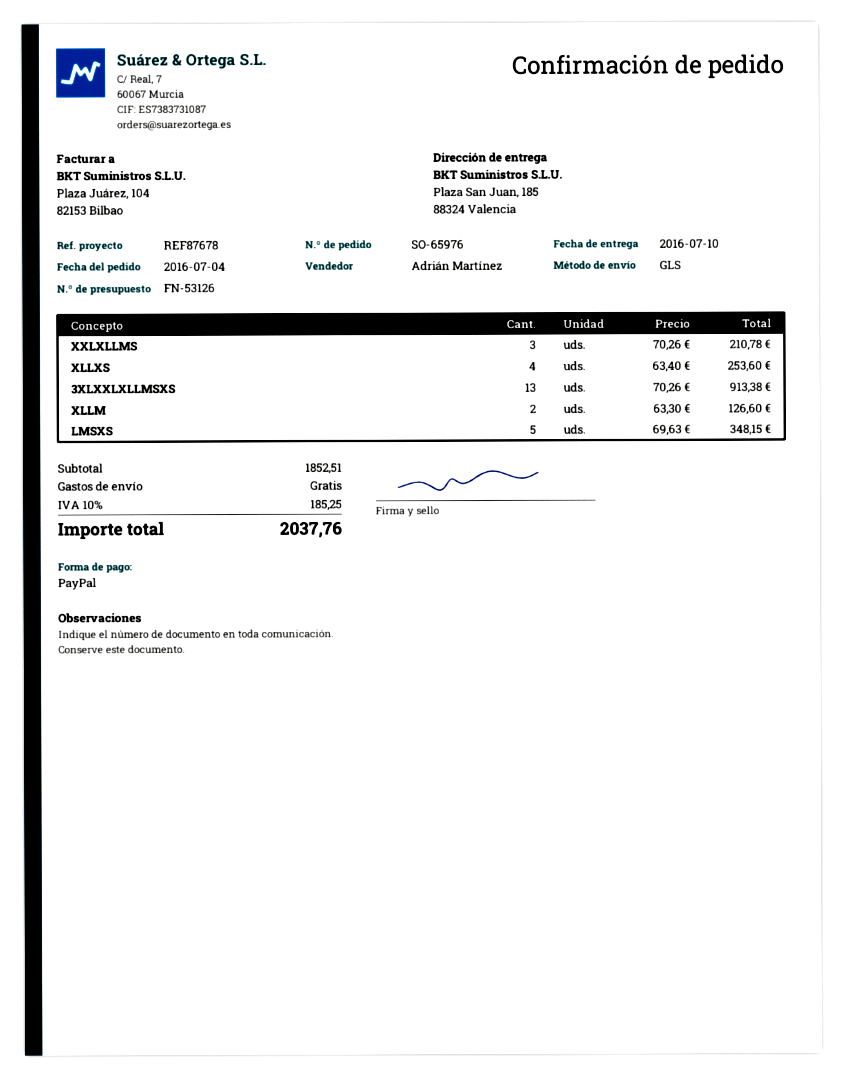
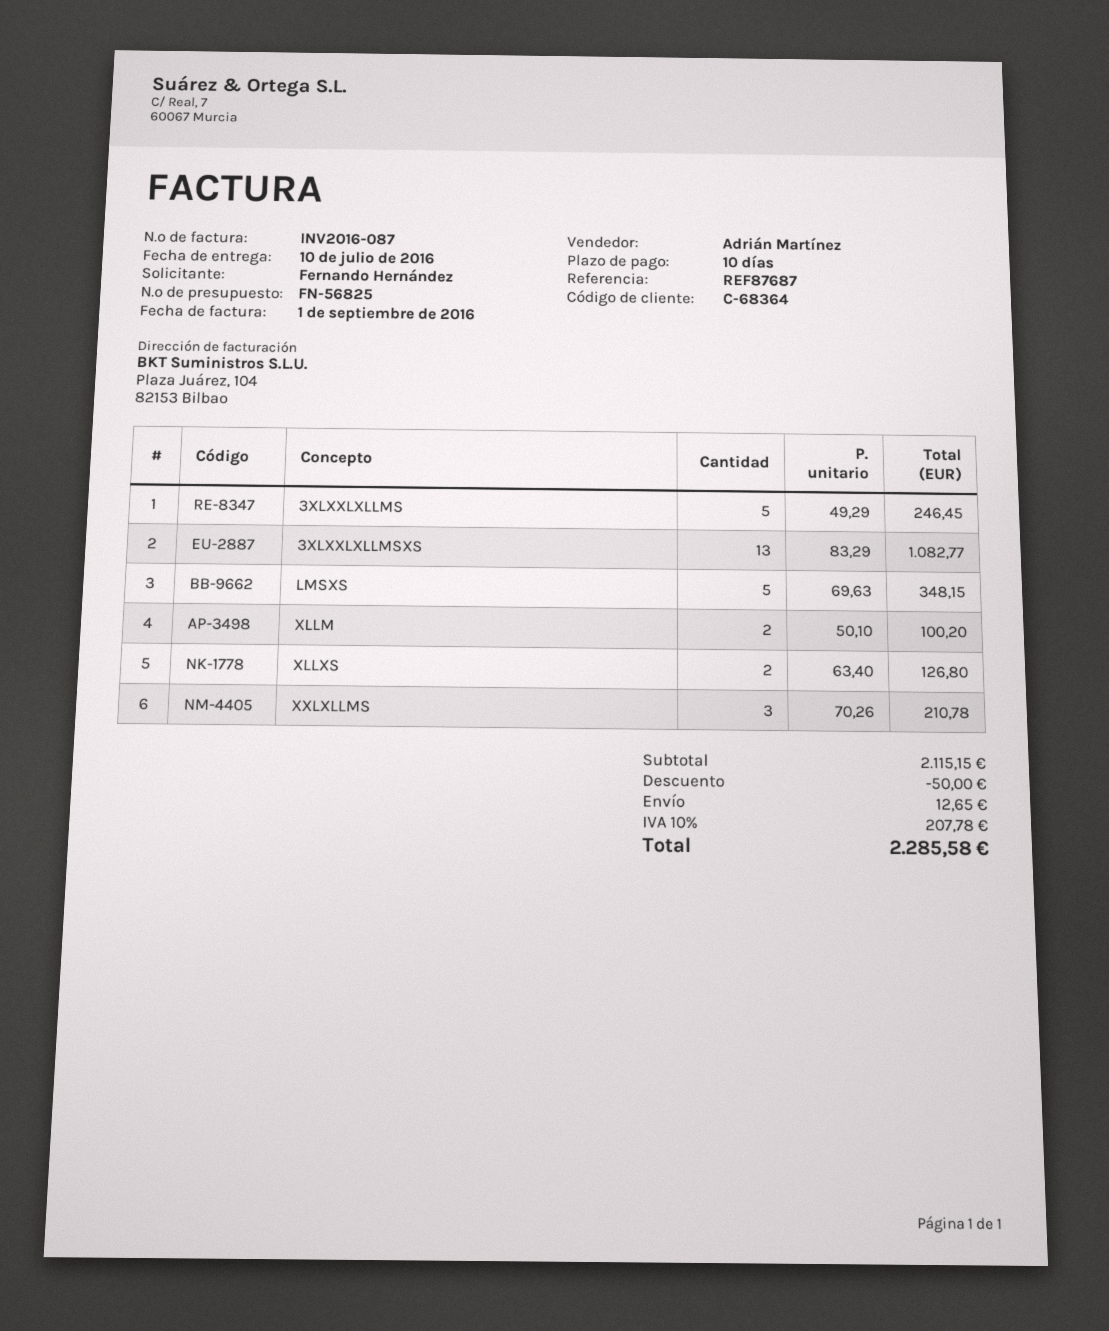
quote number: FN-53126 -> FN-56825
reference: REF87678 -> REF87687
XLLXS: 4 x 63.40 = 253.60 -> 2 x 63.40 = 126.80
3XLXXLXLLMSXS: 13 x 70.26 = 913.38 -> 13 x 83.29 = 1082.77
XLLM: 2 x 63.30 = 126.60 -> 2 x 50.10 = 100.20
3XLXXLXLLMS: none -> 5 x 49.29 = 246.45
subtotal: 1852.51 -> 2115.15
discount: none -> 50.00
shipping: 0.00 -> 12.65
tax: 10% = 185.25 -> 10% = 207.78
total: 2037.76 -> 2285.58

